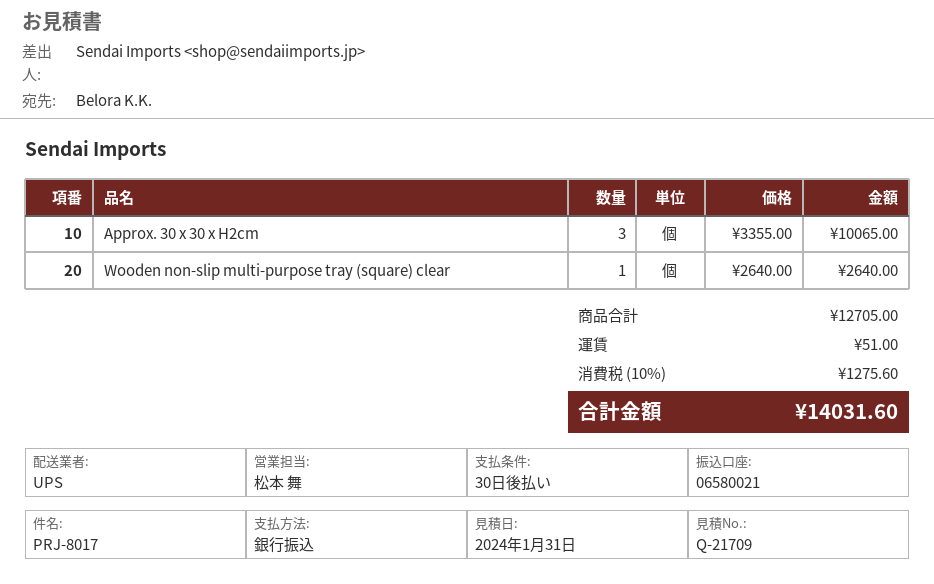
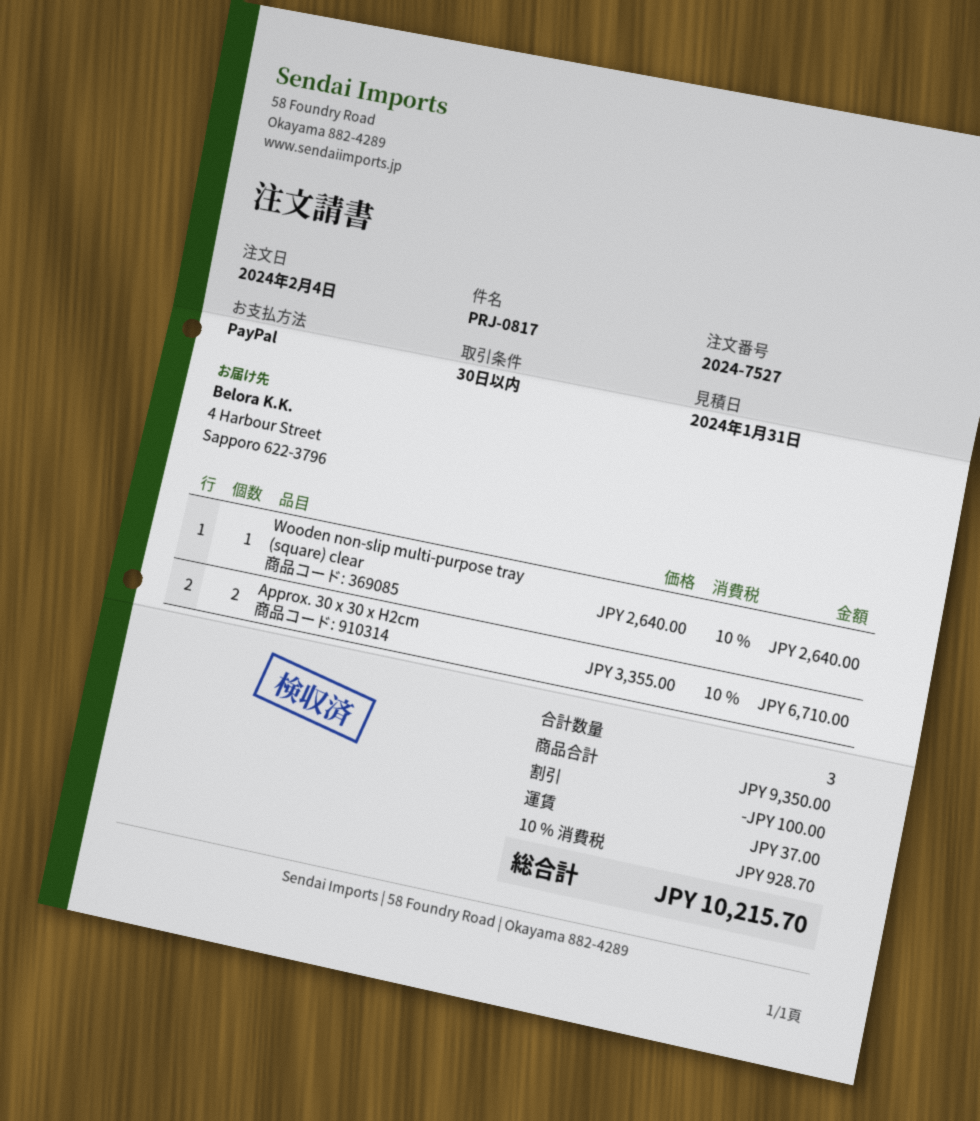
reference: PRJ-8017 -> PRJ-0817
payment method: bank transfer -> PayPal
Approx. 30 x 30 x H2cm: 3 x 3355.00 = 10065.00 -> 2 x 3355.00 = 6710.00
subtotal: 12705.00 -> 9350.00
discount: none -> 100.00
shipping: 51.00 -> 37.00
tax: 10% = 1275.60 -> 10% = 928.70
total: 14031.60 -> 10215.70

